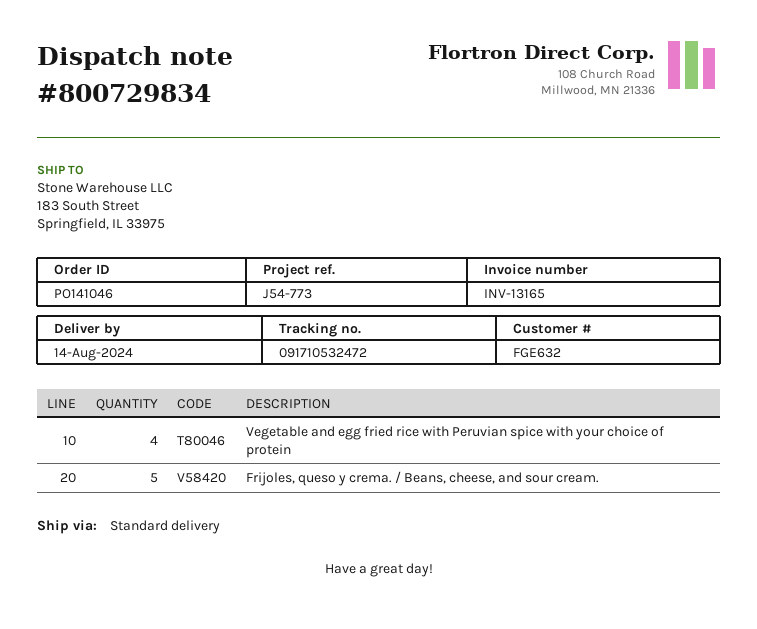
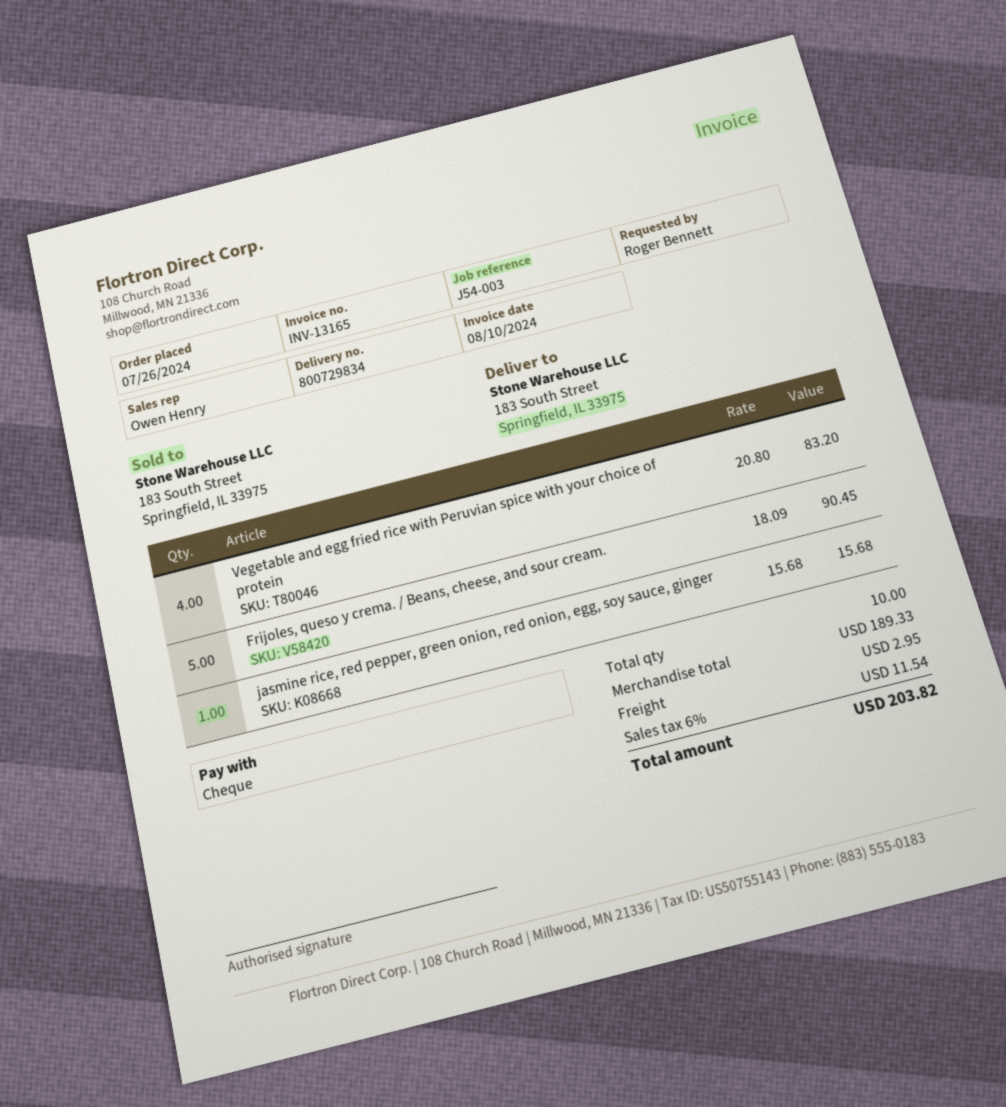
reference: J54-773 -> J54-003
jasmine rice, red pepper, green onion, red onion, egg, soy sauce, ginger: none -> 1

